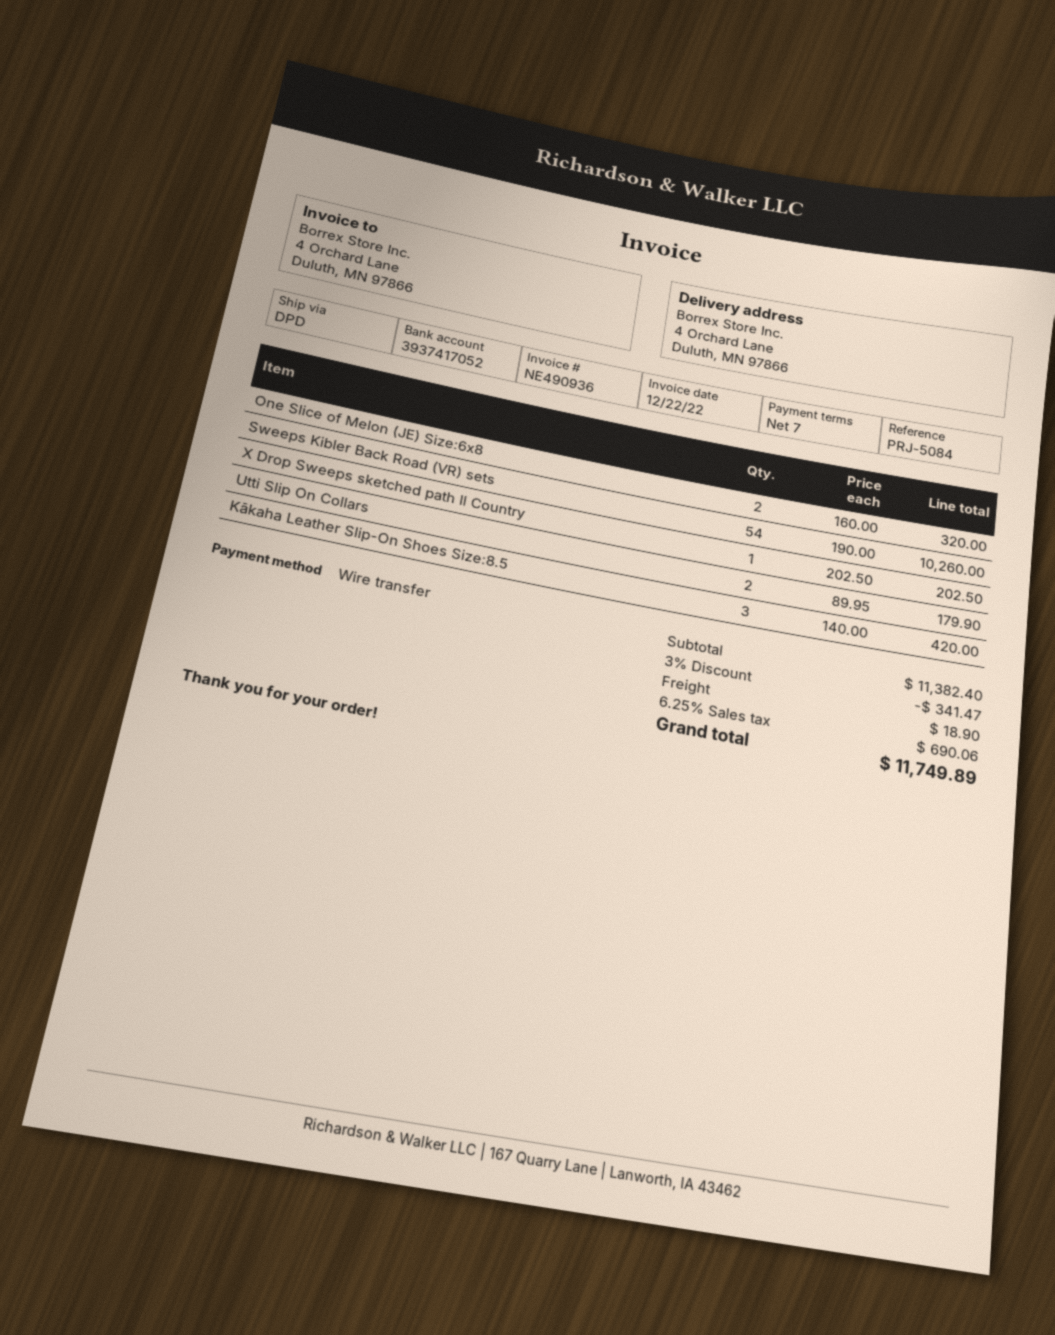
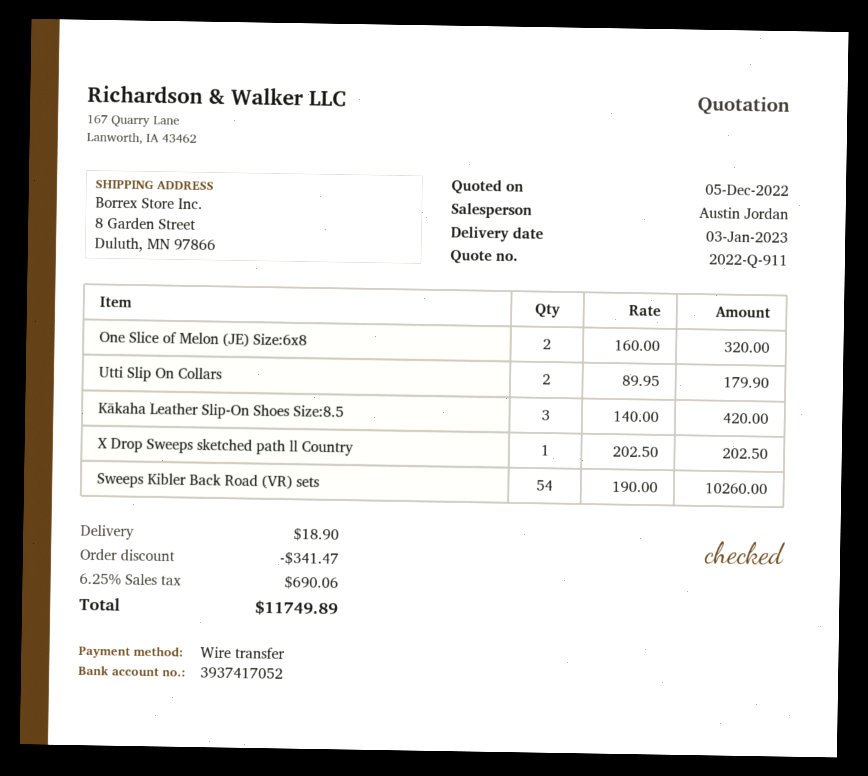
ship to: 4 Orchard Lane, Duluth, MN 97866 -> 8 Garden Street, Duluth, MN 97866

